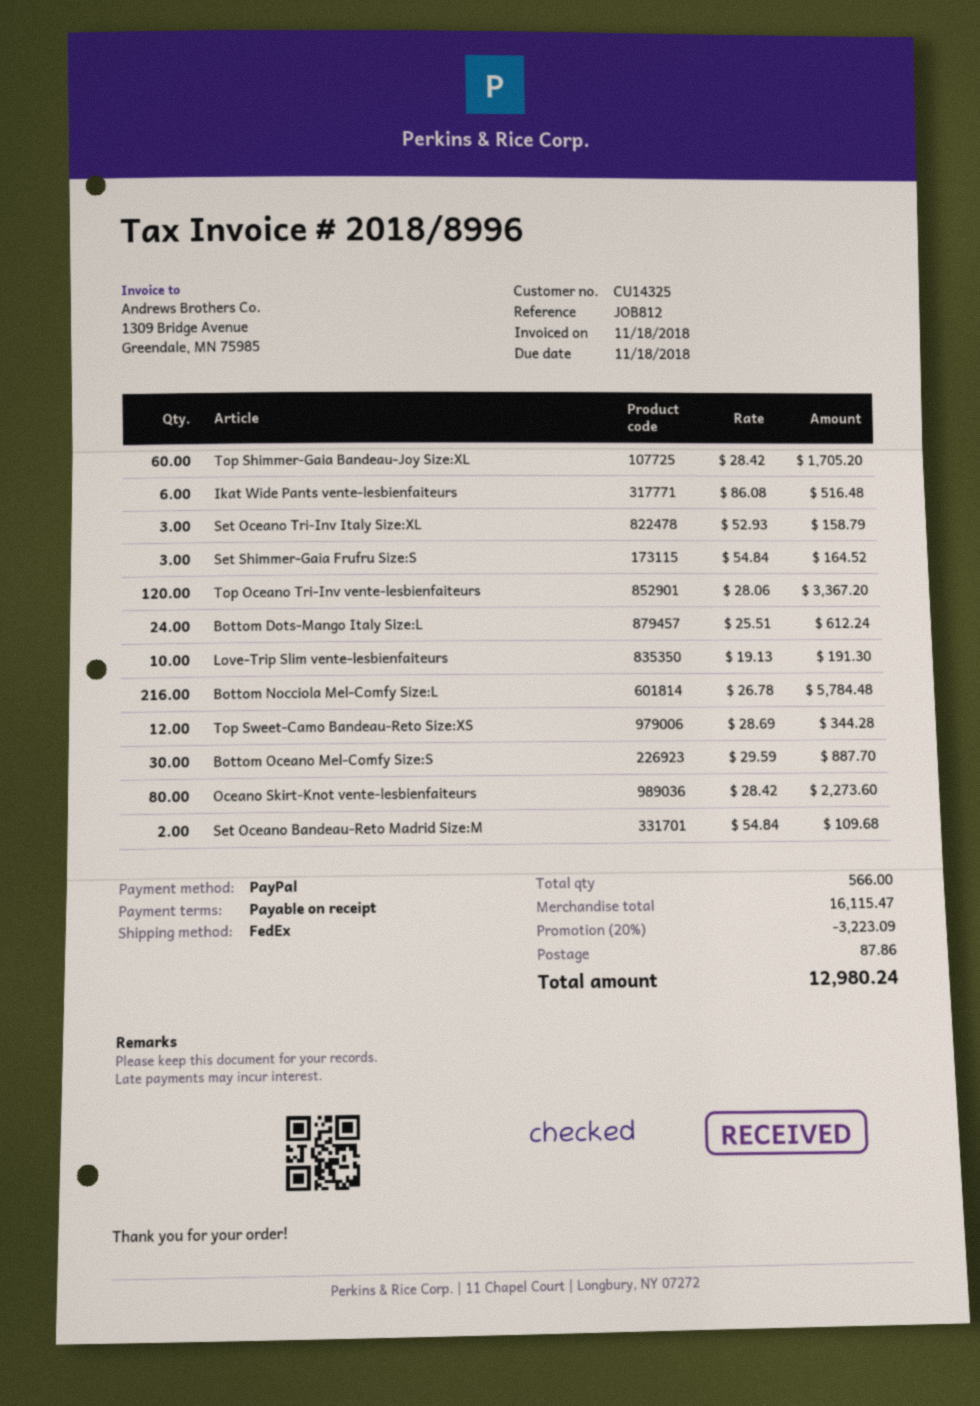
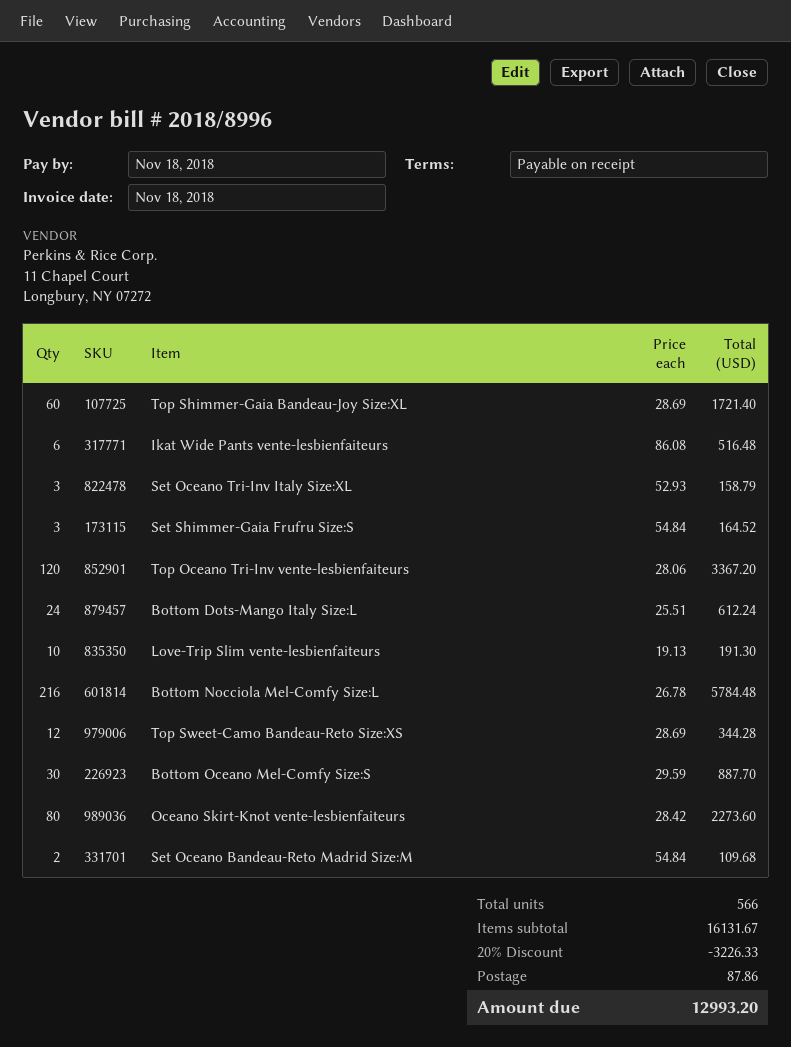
Top Shimmer-Gaia Bandeau-Joy Size:XL: 60 x 28.42 = 1705.20 -> 60 x 28.69 = 1721.40
subtotal: 16115.47 -> 16131.67
discount: 20% = 3223.09 -> 20% = 3226.33
total: 12980.24 -> 12993.20

